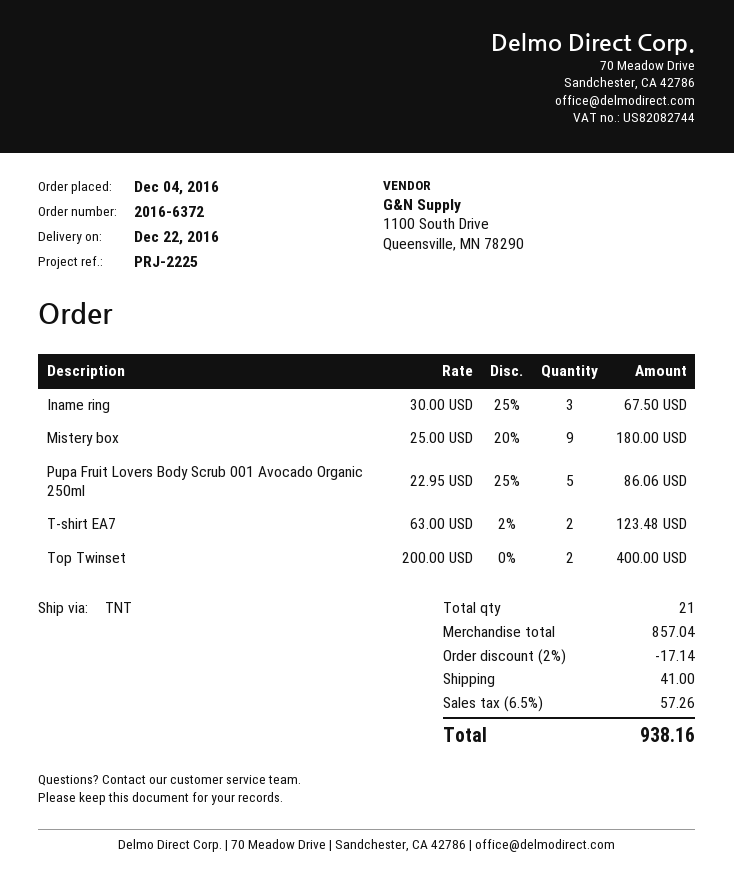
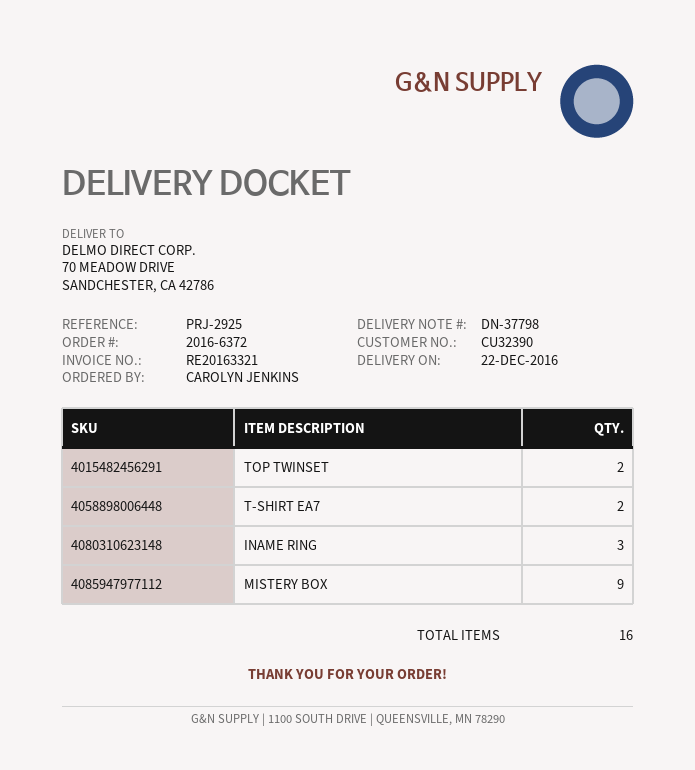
reference: PRJ-2225 -> PRJ-2925
Pupa Fruit Lovers Body Scrub 001 Avocado Organic 250ml: 5 -> none
total quantity: 21 -> 16

